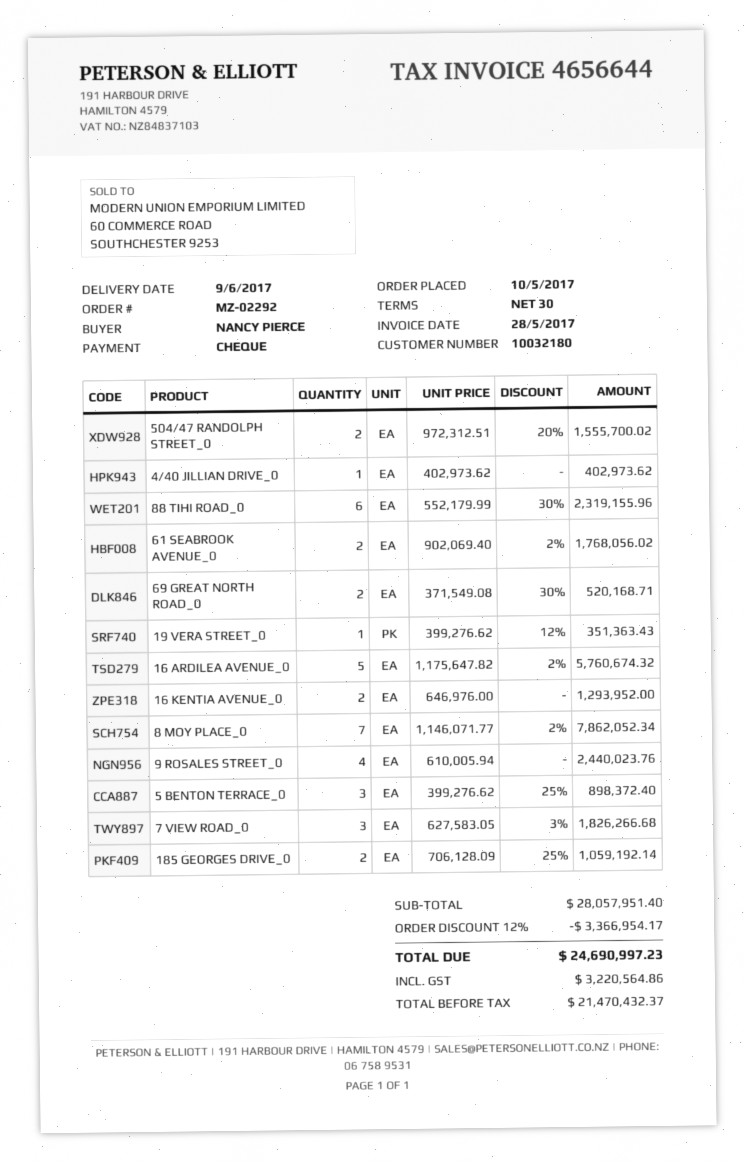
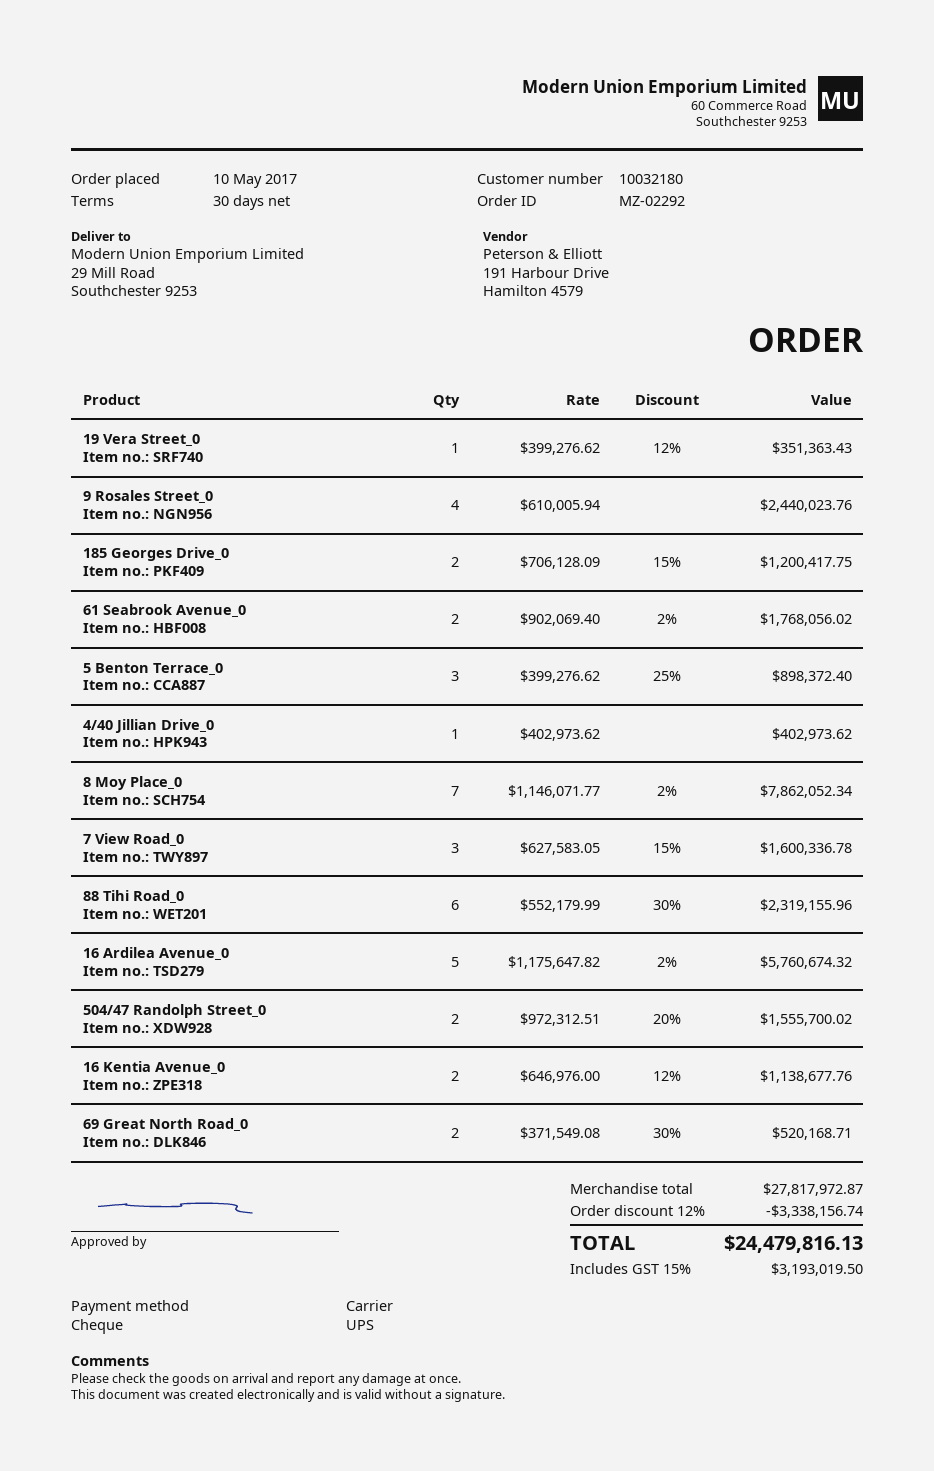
16 KENTIA AVENUE_0: 2 x 646976.00 = 1293952.00 -> 2 x 646976.00 - 12% = 1138677.76
7 VIEW ROAD_0: 3 x 627583.05 - 3% = 1826266.68 -> 3 x 627583.05 - 15% = 1600336.78
185 GEORGES DRIVE_0: 2 x 706128.09 - 25% = 1059192.14 -> 2 x 706128.09 - 15% = 1200417.75
subtotal: 28057951.40 -> 27817972.87
discount: 12% = 3366954.17 -> 12% = 3338156.74
tax: 3220564.86 -> 3193019.50
total: 24690997.23 -> 24479816.13

